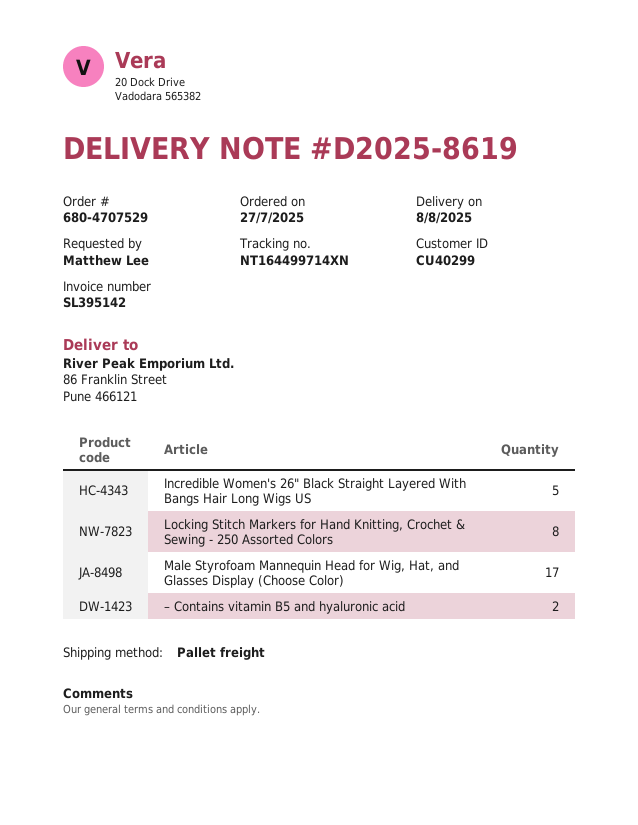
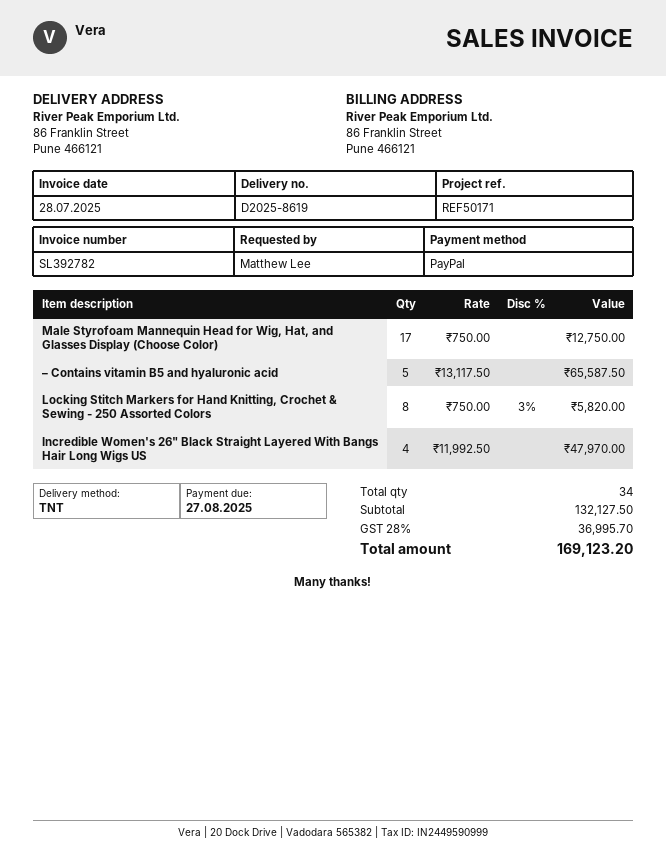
invoice number: SL395142 -> SL392782
shipping method: pallet freight -> TNT
Incredible Women's 26" Black Straight Layered With Bangs Hair Long Wigs US: 5 -> 4
– Contains vitamin B5 and hyaluronic acid: 2 -> 5

